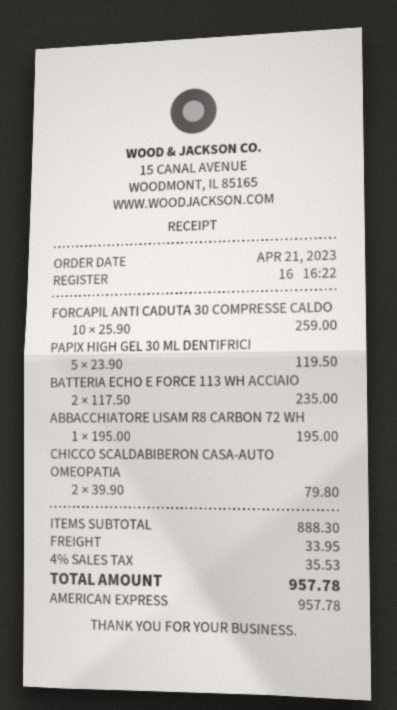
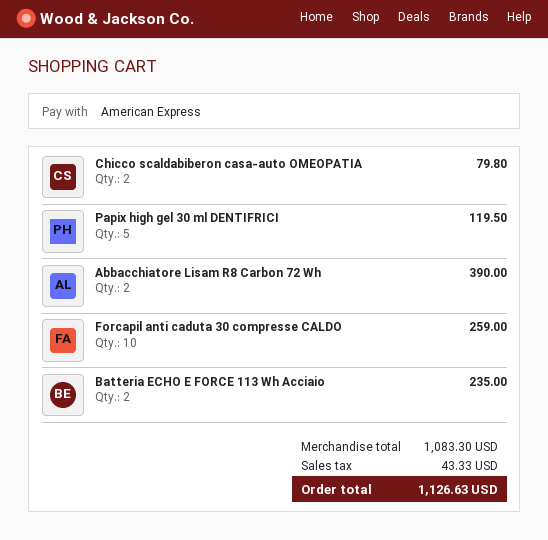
ABBACCHIATORE LISAM R8 CARBON 72 WH: 1 for 195.00 -> 2 for 390.00
subtotal: 888.30 -> 1083.30
shipping: 33.95 -> none
tax: 35.53 -> 43.33
total: 957.78 -> 1126.63

